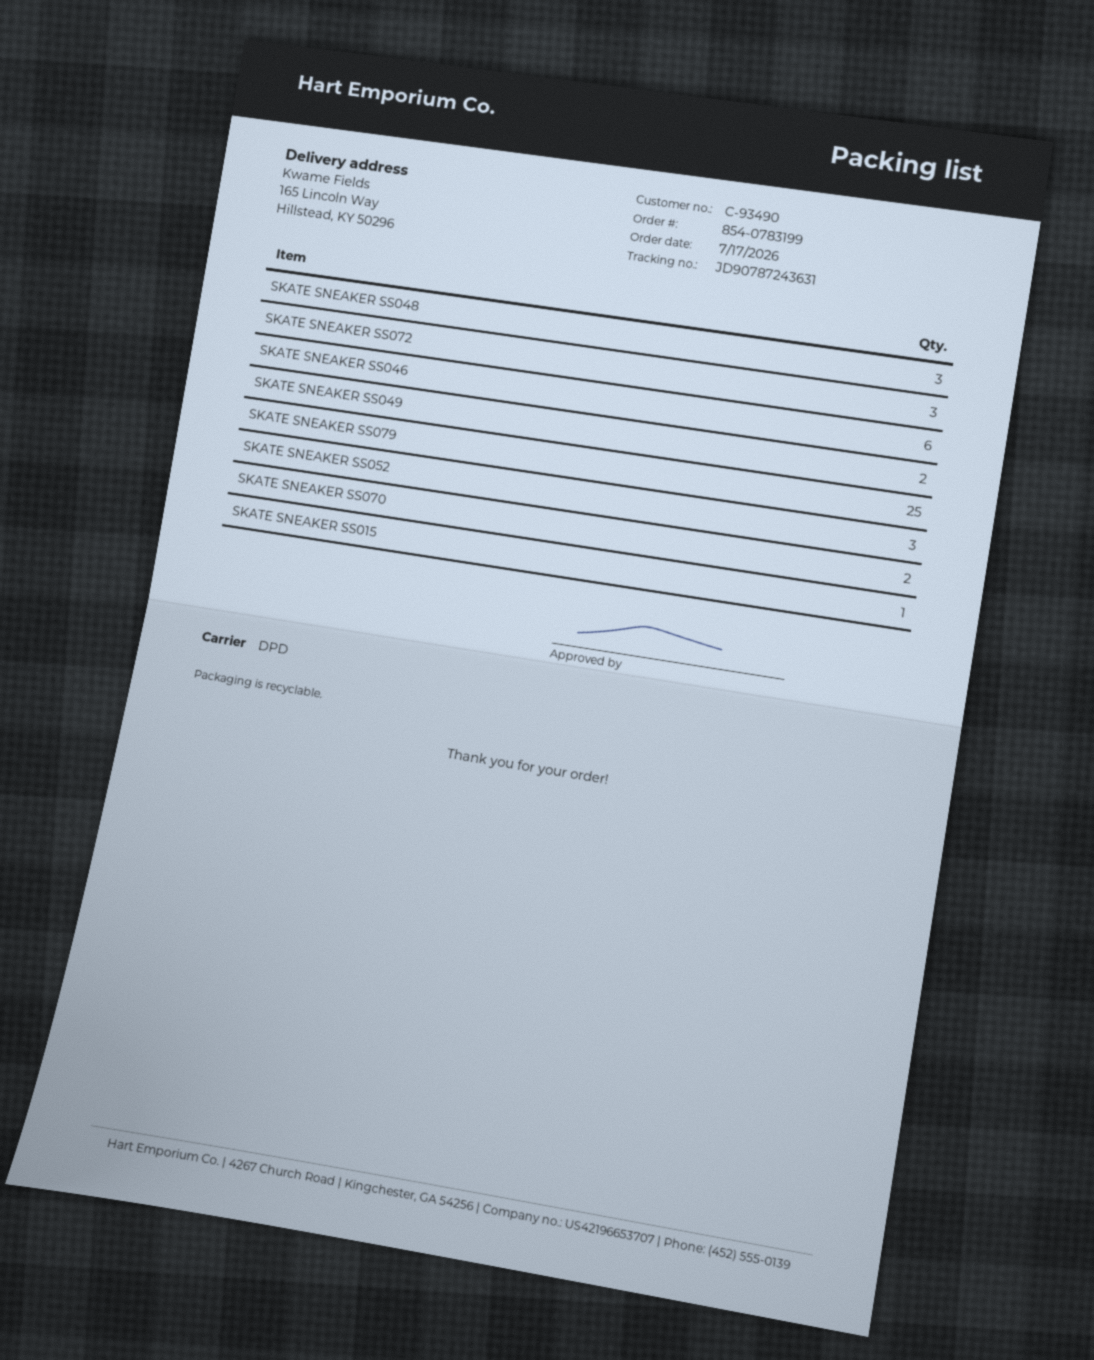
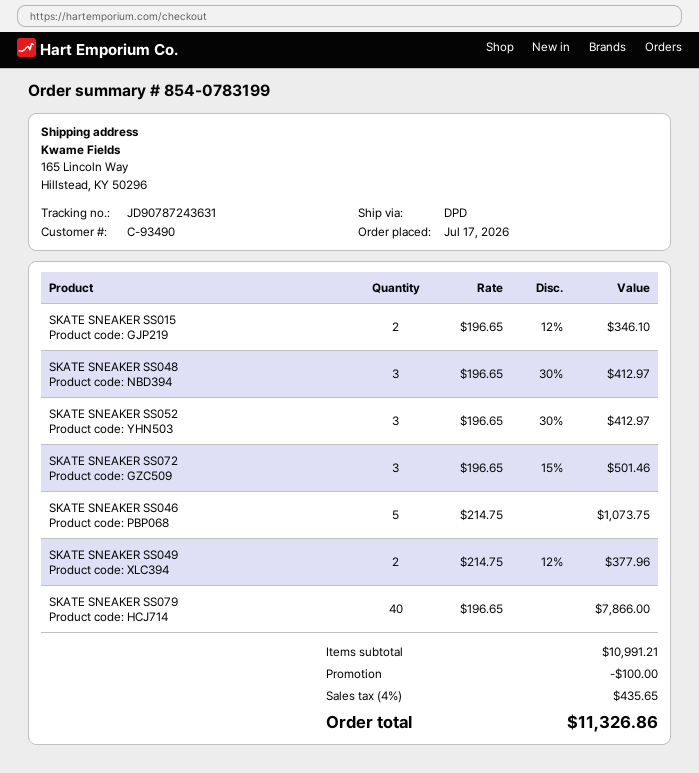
SKATE SNEAKER SS046: 6 -> 5
SKATE SNEAKER SS079: 25 -> 40
SKATE SNEAKER SS070: 2 -> none
SKATE SNEAKER SS015: 1 -> 2

